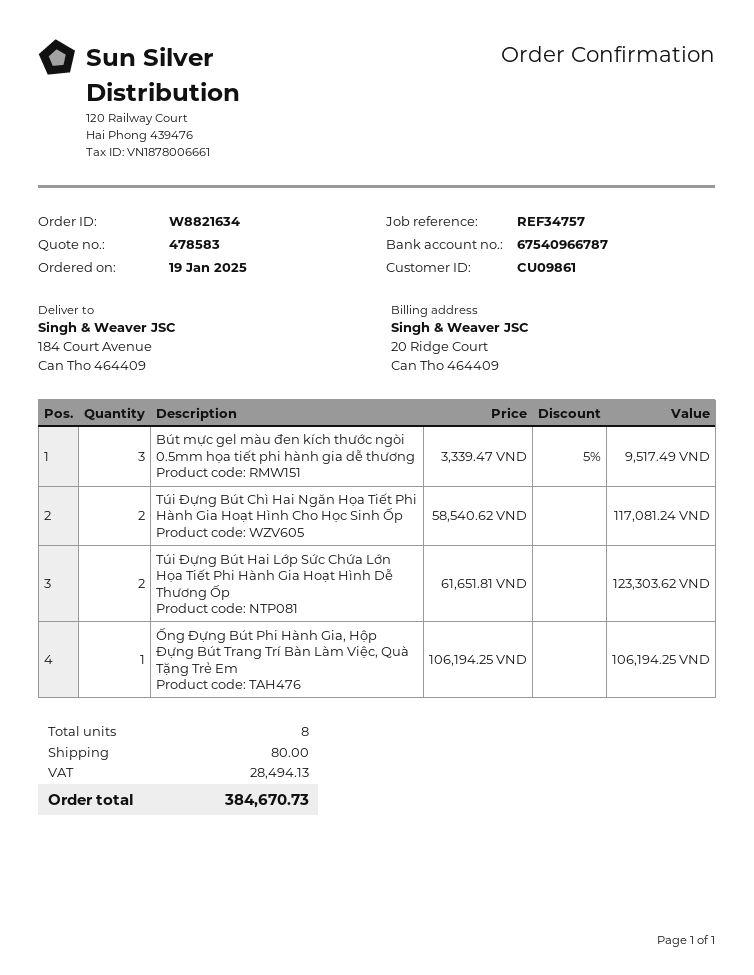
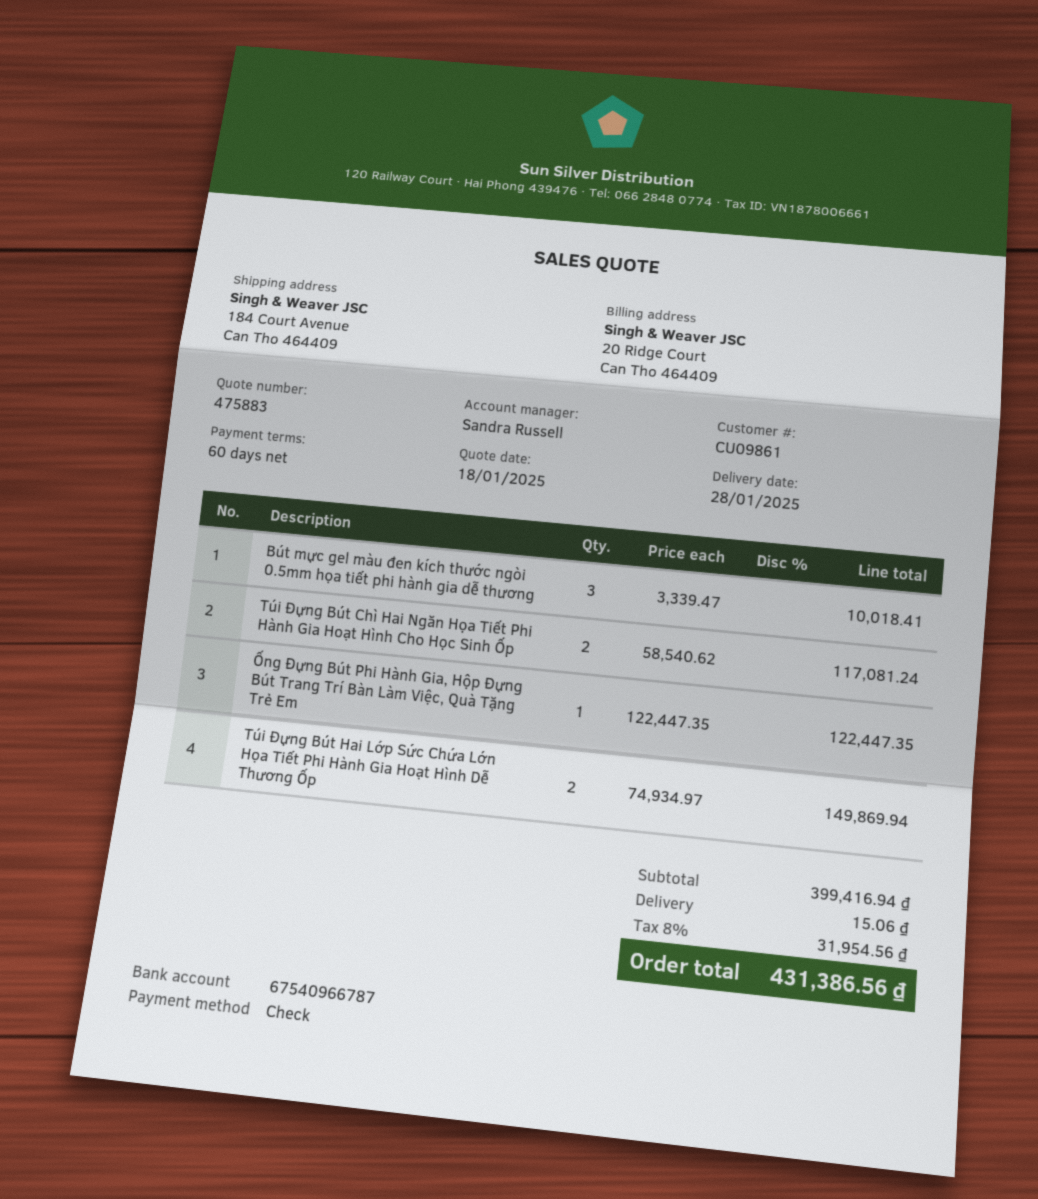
quote number: 478583 -> 475883
Bút mực gel màu đen kích thước ngòi 0.5mm họa tiết phi hành gia dễ thương: 3 x 3339.47 - 5% = 9517.49 -> 3 x 3339.47 = 10018.41
Túi Đựng Bút Hai Lớp Sức Chứa Lớn Họa Tiết Phi Hành Gia Hoạt Hình Dễ Thương Ốp: 2 x 61651.81 = 123303.62 -> 2 x 74934.97 = 149869.94
Ống Đựng Bút Phi Hành Gia, Hộp Đựng Bút Trang Trí Bàn Làm Việc, Quà Tặng Trẻ Em: 1 x 106194.25 = 106194.25 -> 1 x 122447.35 = 122447.35
shipping: 80.00 -> 15.06
tax: 28494.13 -> 31954.56
total: 384670.73 -> 431386.56

